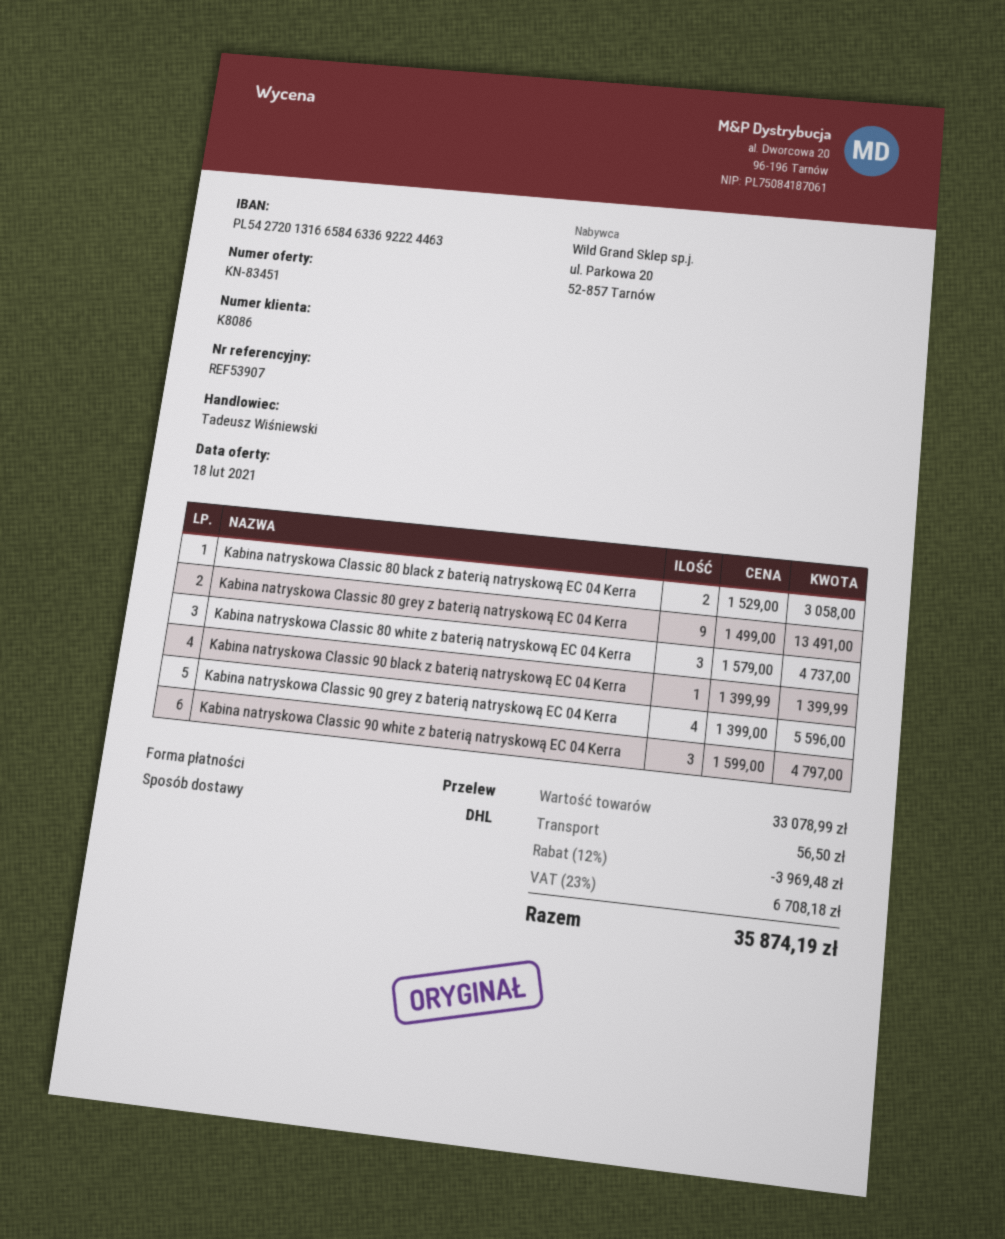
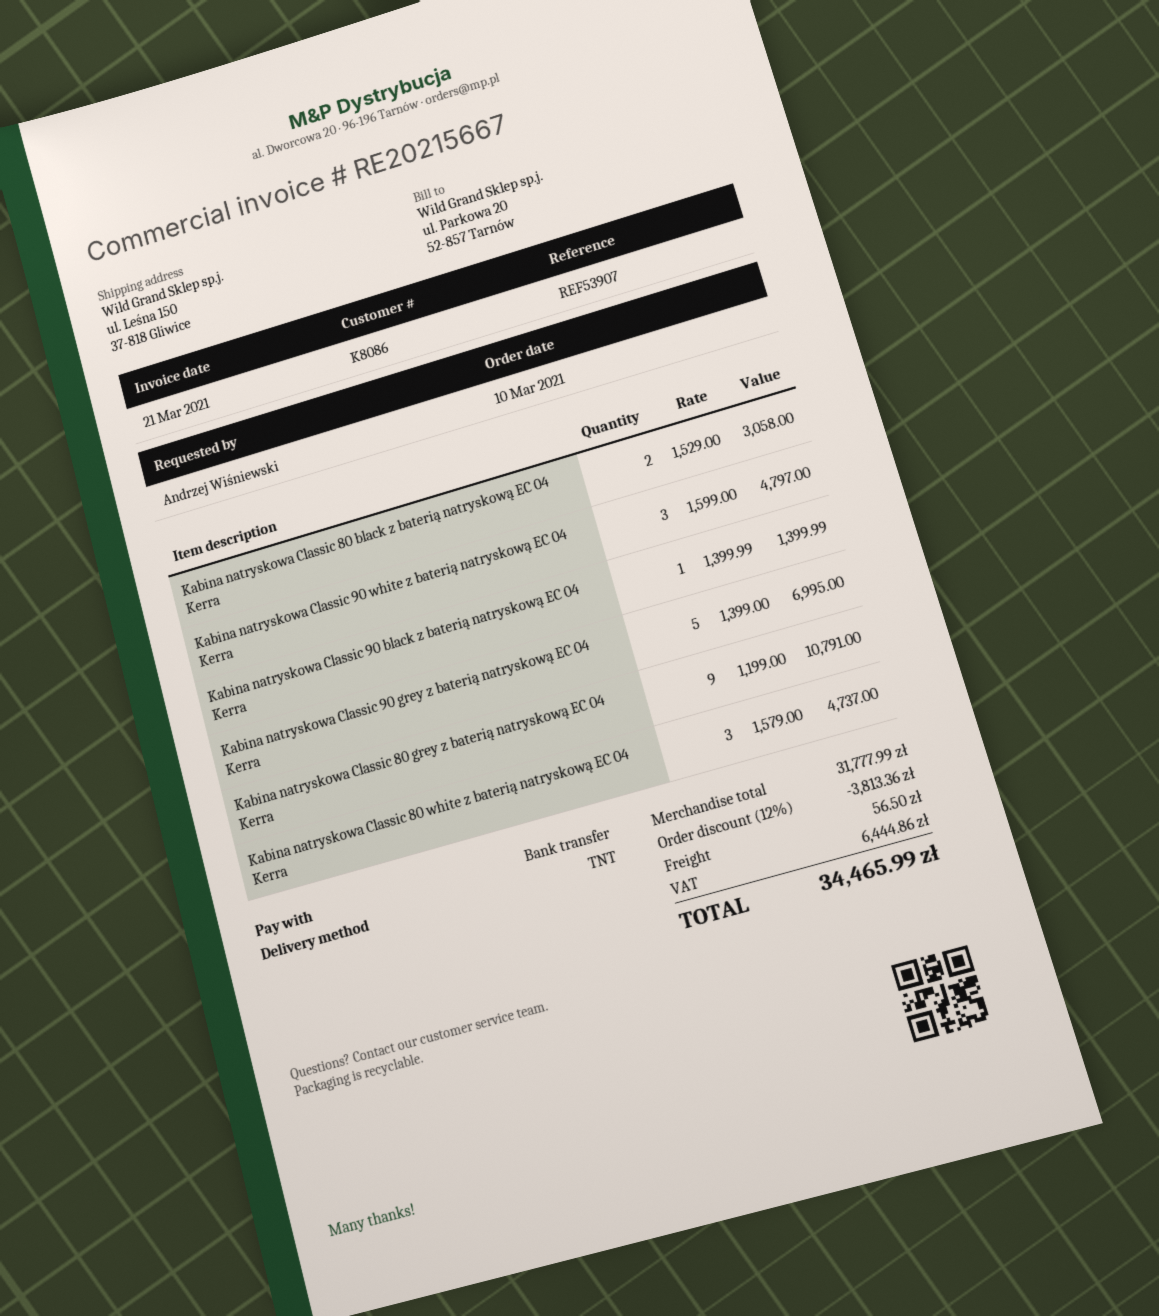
shipping method: DHL -> TNT
Kabina natryskowa Classic 80 grey z baterią natryskową EC 04 Kerra: 9 x 1499.00 = 13491.00 -> 9 x 1199.00 = 10791.00
Kabina natryskowa Classic 90 grey z baterią natryskową EC 04 Kerra: 4 x 1399.00 = 5596.00 -> 5 x 1399.00 = 6995.00
subtotal: 33078.99 -> 31777.99
discount: 12% = 3969.48 -> 12% = 3813.36
tax: 6708.18 -> 6444.86
total: 35874.19 -> 34465.99

